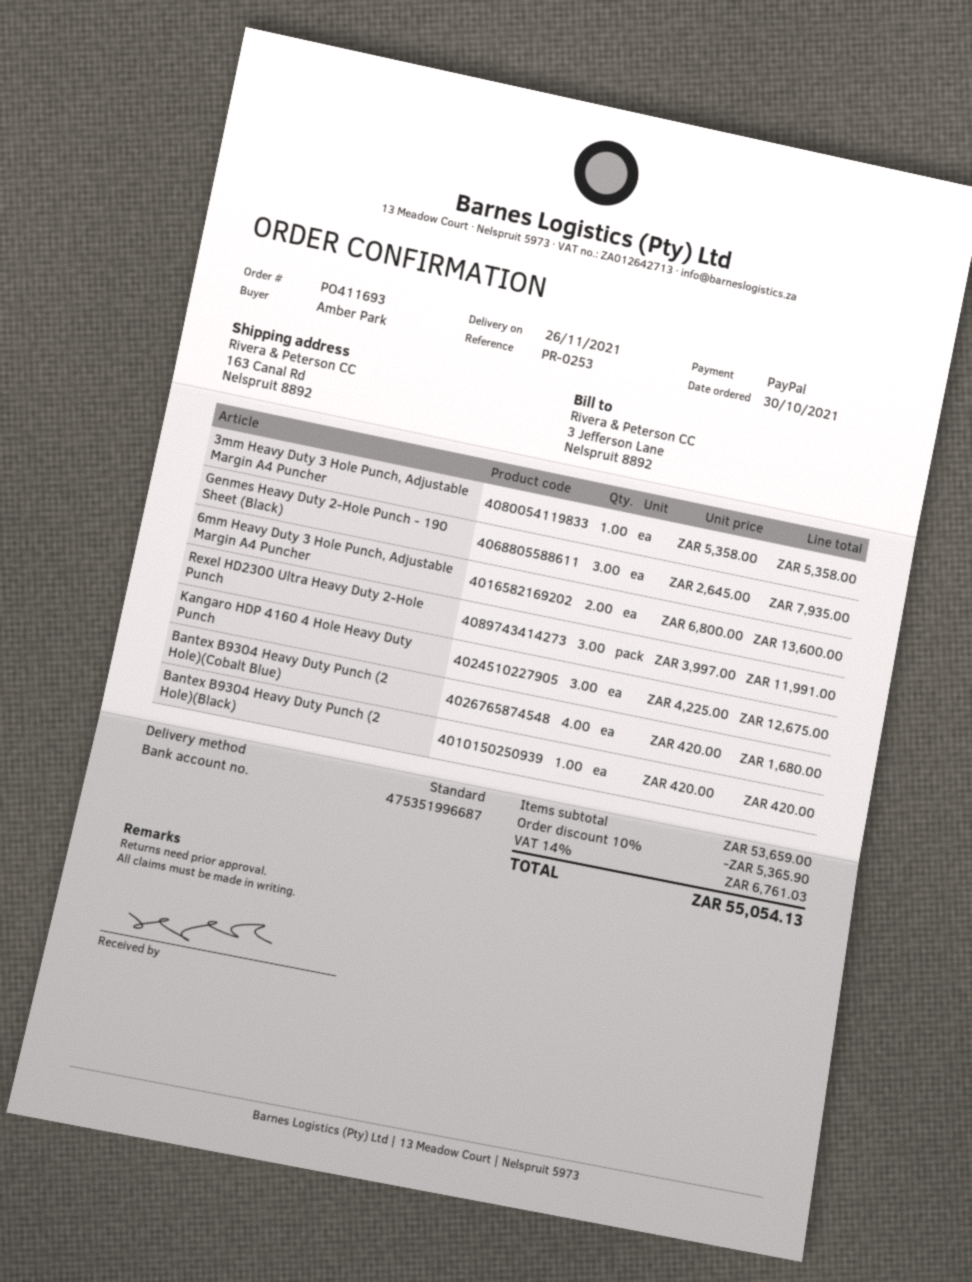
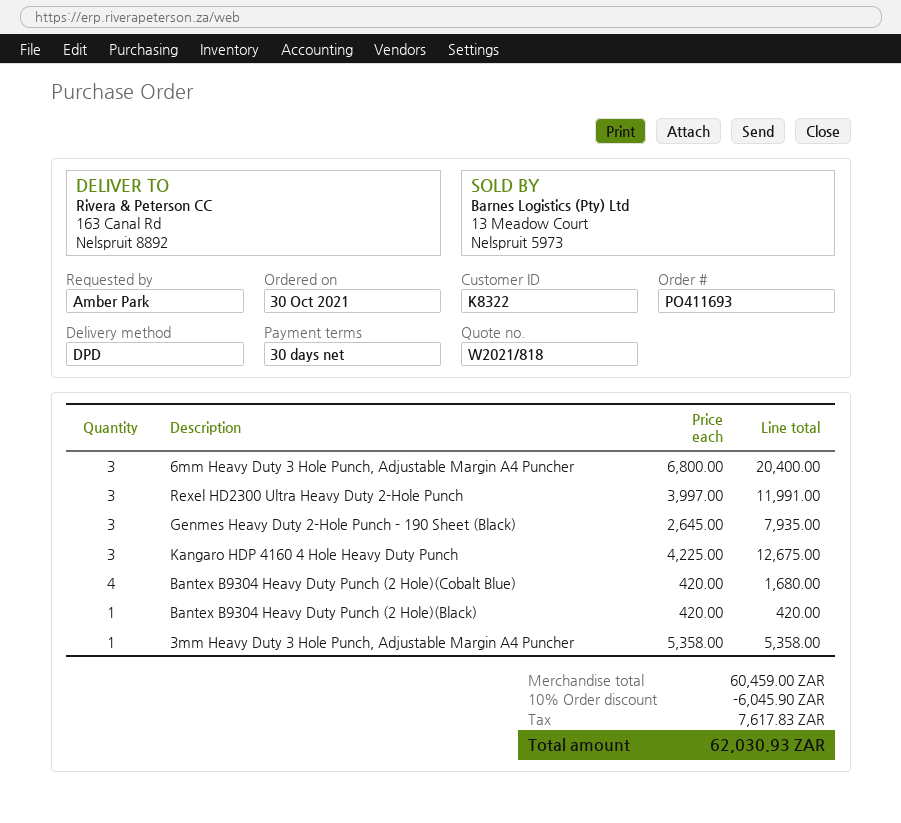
shipping method: standard -> DPD
6mm Heavy Duty 3 Hole Punch, Adjustable Margin A4 Puncher: 2 x 6800.00 = 13600.00 -> 3 x 6800.00 = 20400.00
subtotal: 53659.00 -> 60459.00
discount: 10% = 5365.90 -> 10% = 6045.90
tax: 6761.03 -> 7617.83
total: 55054.13 -> 62030.93

